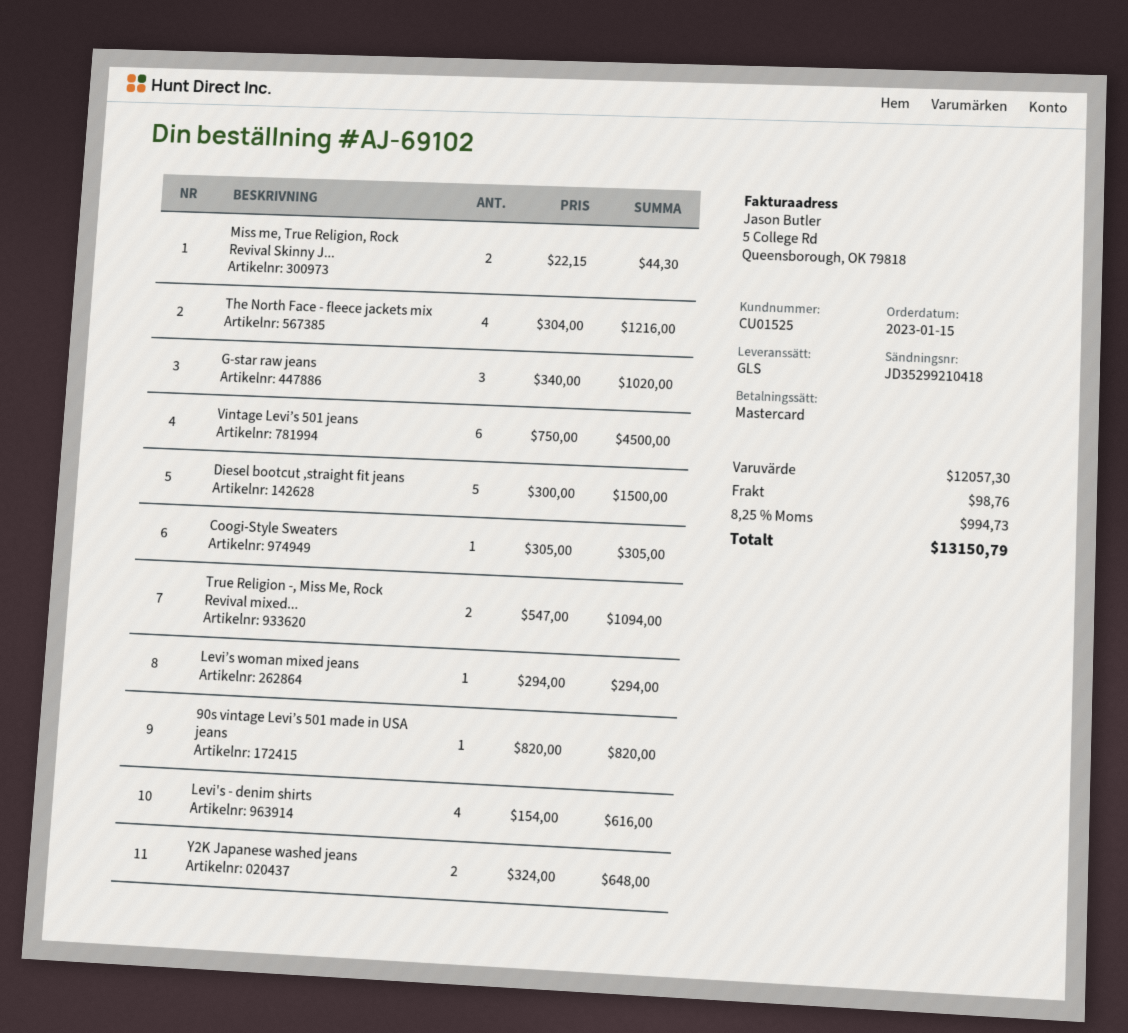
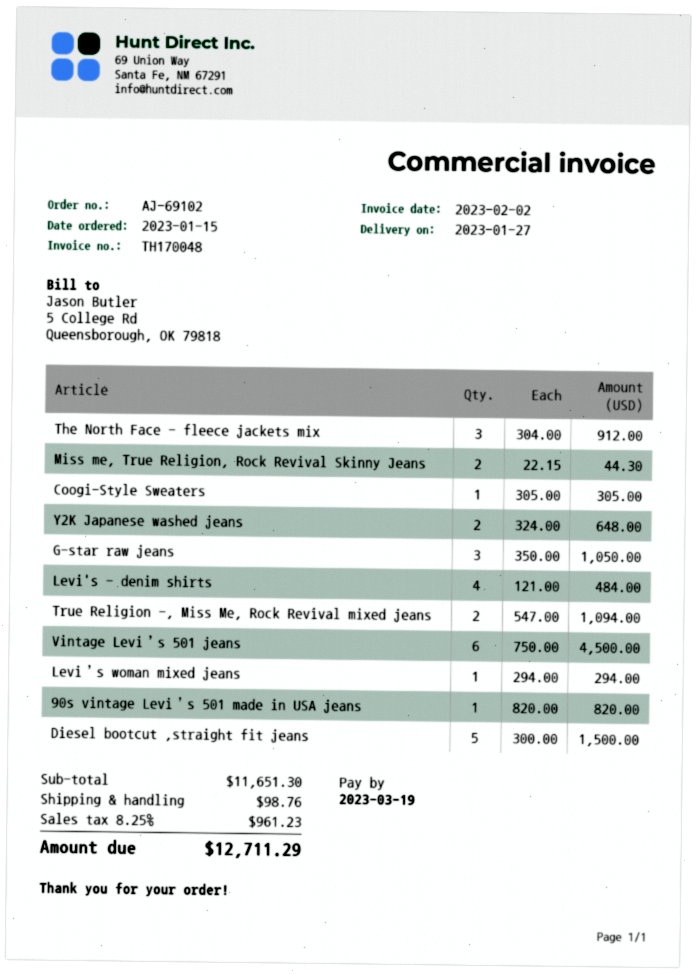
The North Face - fleece jackets mix: 4 x 304.00 = 1216.00 -> 3 x 304.00 = 912.00
G-star raw jeans: 3 x 340.00 = 1020.00 -> 3 x 350.00 = 1050.00
Levi's - denim shirts: 4 x 154.00 = 616.00 -> 4 x 121.00 = 484.00
subtotal: 12057.30 -> 11651.30
tax: 8.25% = 994.73 -> 8.25% = 961.23
total: 13150.79 -> 12711.29

